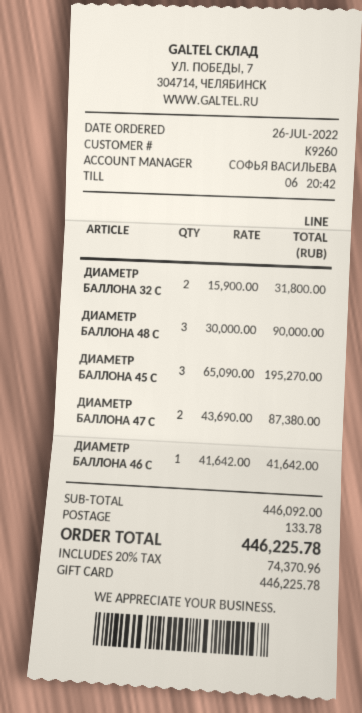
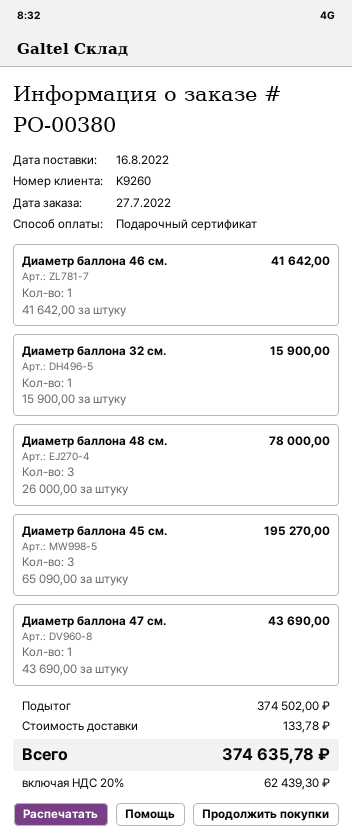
order date: 2022-07-26 -> 2022-07-27
ДИАМЕТР БАЛЛОНА 32 С: 2 x 15900.00 = 31800.00 -> 1 x 15900.00 = 15900.00
ДИАМЕТР БАЛЛОНА 48 С: 3 x 30000.00 = 90000.00 -> 3 x 26000.00 = 78000.00
ДИАМЕТР БАЛЛОНА 47 С: 2 x 43690.00 = 87380.00 -> 1 x 43690.00 = 43690.00
subtotal: 446092.00 -> 374502.00
tax: 20% = 74370.96 -> 20% = 62439.30
total: 446225.78 -> 374635.78

